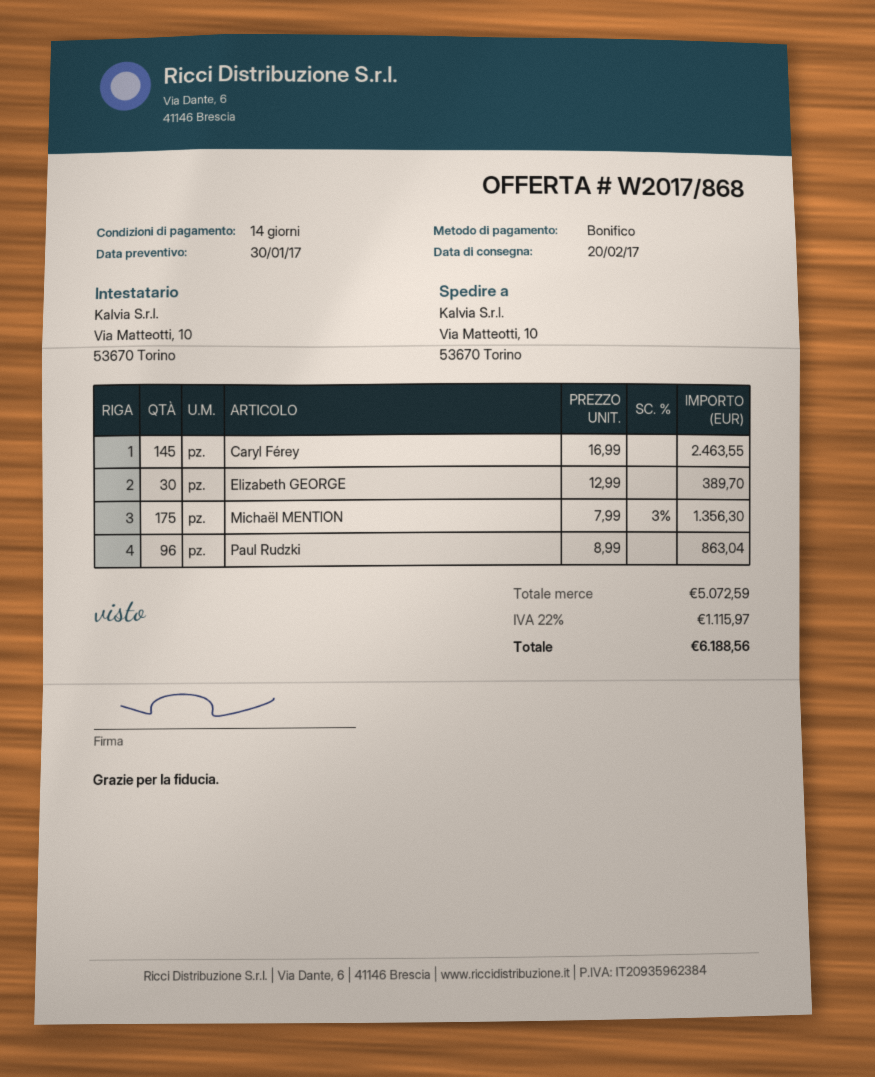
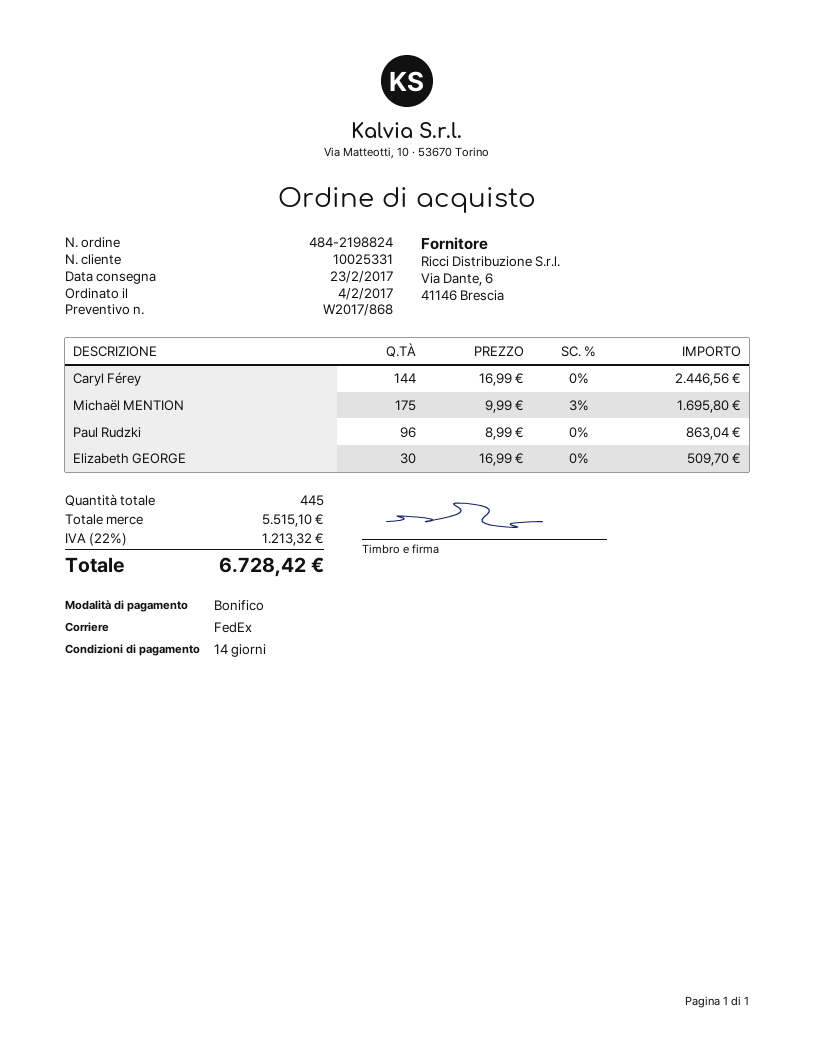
delivery date: 2017-02-20 -> 2017-02-23
Caryl Férey: 145 x 16.99 = 2463.55 -> 144 x 16.99 = 2446.56
Elizabeth GEORGE: 30 x 12.99 = 389.70 -> 30 x 16.99 = 509.70
Michaël MENTION: 175 x 7.99 - 3% = 1356.30 -> 175 x 9.99 - 3% = 1695.80
subtotal: 5072.59 -> 5515.10
tax: 22% = 1115.97 -> 22% = 1213.32
total: 6188.56 -> 6728.42

